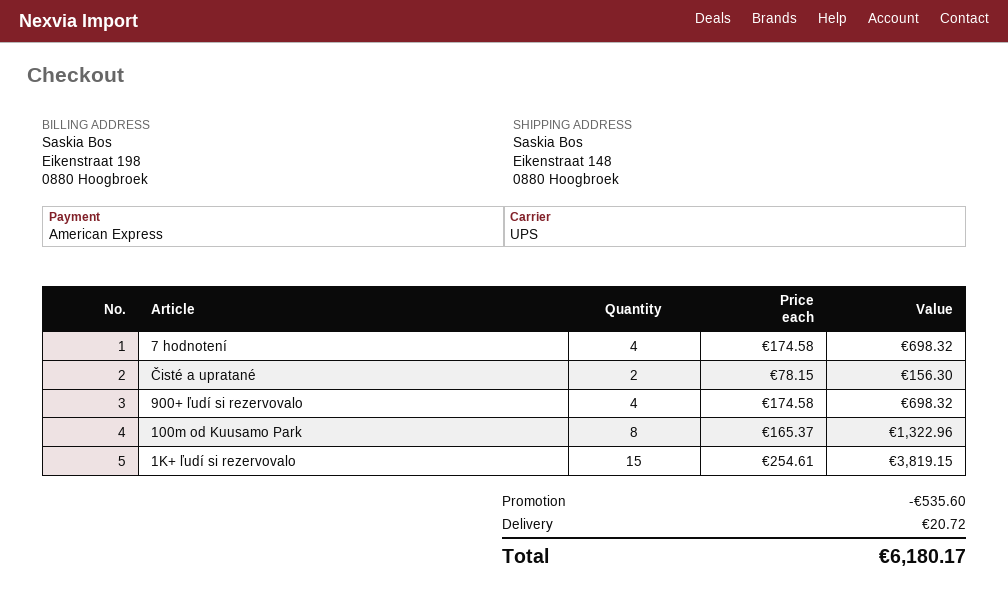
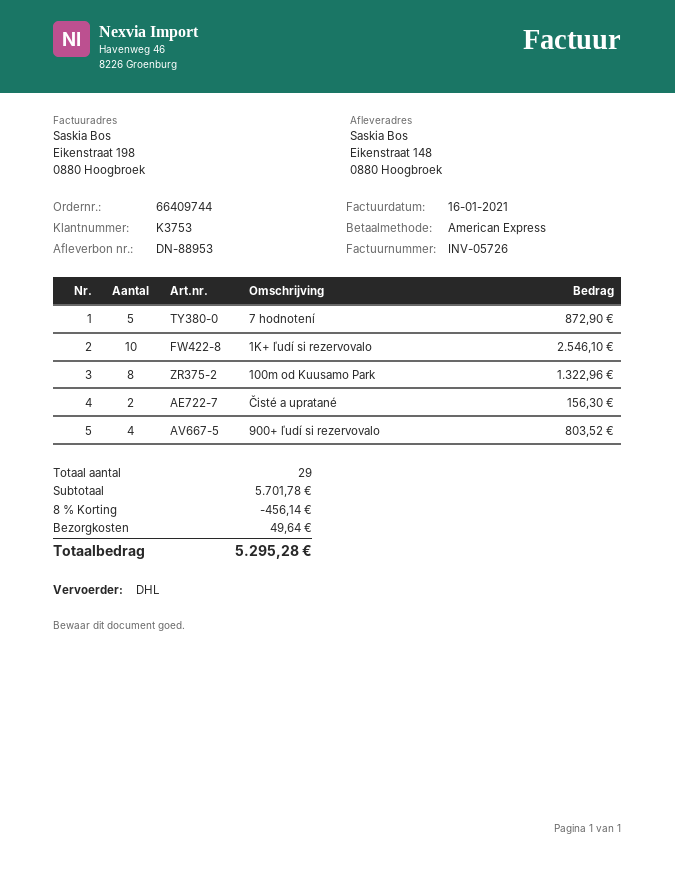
shipping method: UPS -> DHL
7 hodnotení: 4 for 698.32 -> 5 for 872.90
900+ ľudí si rezervovalo: 4 for 698.32 -> 4 for 803.52
1K+ ľudí si rezervovalo: 15 for 3819.15 -> 10 for 2546.10
discount: 535.60 -> 456.14
shipping: 20.72 -> 49.64
total: 6180.17 -> 5295.28

